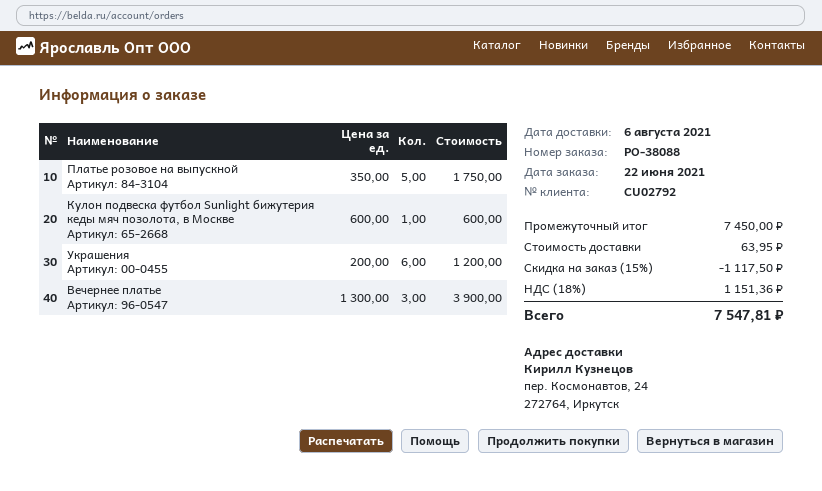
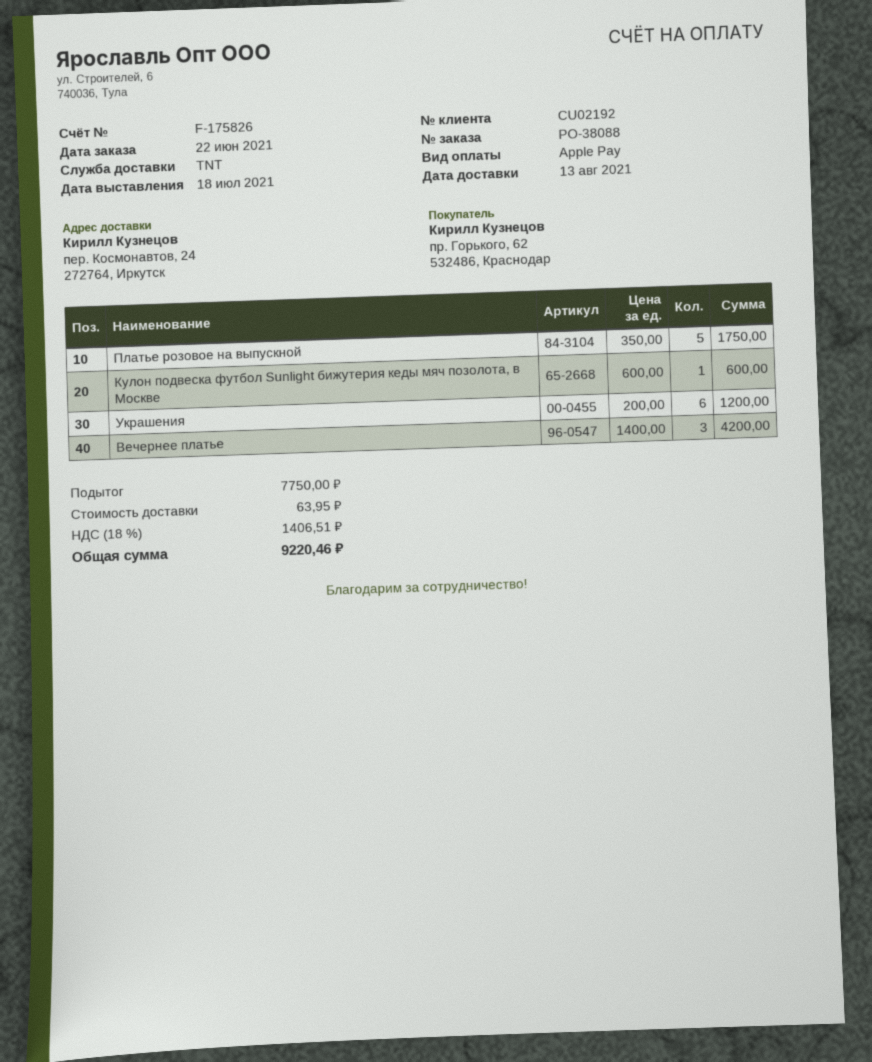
delivery date: 2021-08-06 -> 2021-08-13
customer number: CU02792 -> CU02192
Вечернее платье: 3 x 1300.00 = 3900.00 -> 3 x 1400.00 = 4200.00
subtotal: 7450.00 -> 7750.00
discount: 15% = 1117.50 -> none
tax: 18% = 1151.36 -> 18% = 1406.51
total: 7547.81 -> 9220.46

